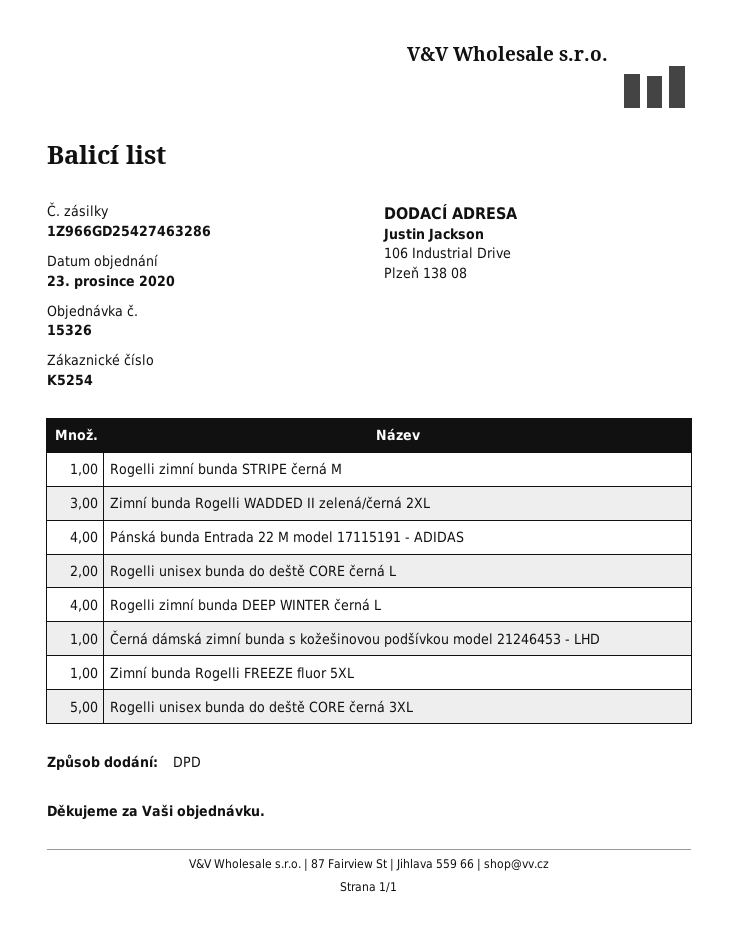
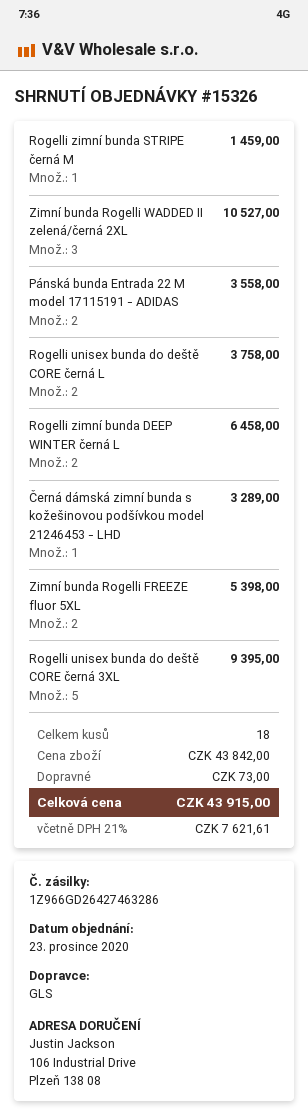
shipping method: DPD -> GLS
tracking number: 1Z966GD25427463286 -> 1Z966GD26427463286
Pánská bunda Entrada 22 M model 17115191 - ADIDAS: 4 -> 2
Rogelli zimní bunda DEEP WINTER černá L: 4 -> 2
Zimní bunda Rogelli FREEZE fluor 5XL: 1 -> 2

